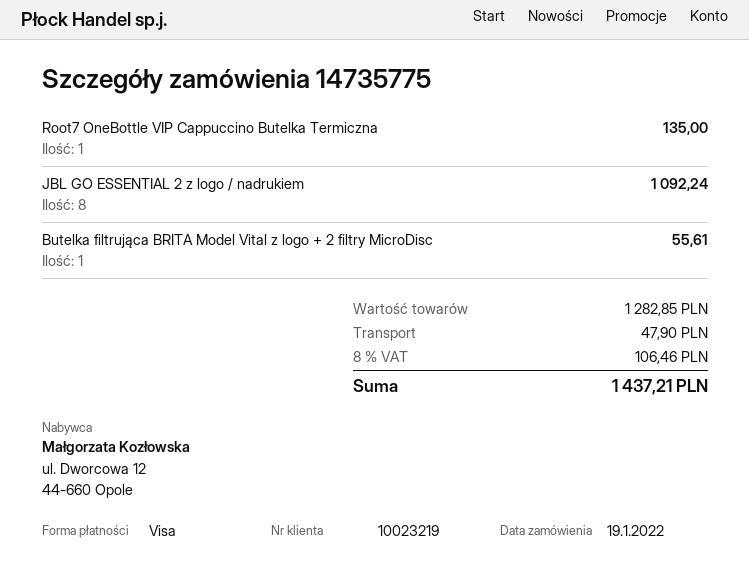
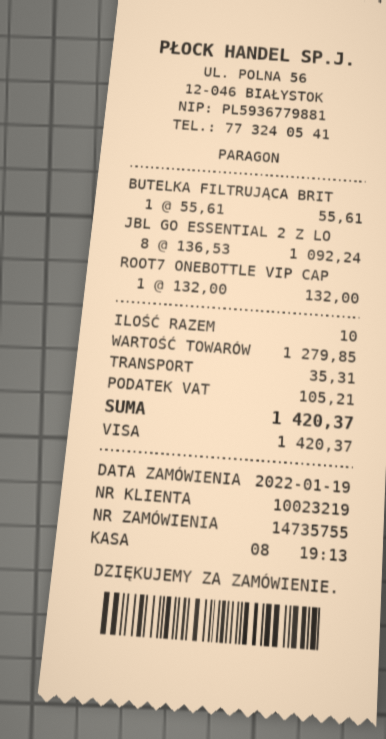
order number: 14735775 -> 14735755
Root7 OneBottle VIP Cappuccino Butelka Termiczna: 1 for 135.00 -> 1 for 132.00
subtotal: 1282.85 -> 1279.85
shipping: 47.90 -> 35.31
tax: 106.46 -> 105.21
total: 1437.21 -> 1420.37

